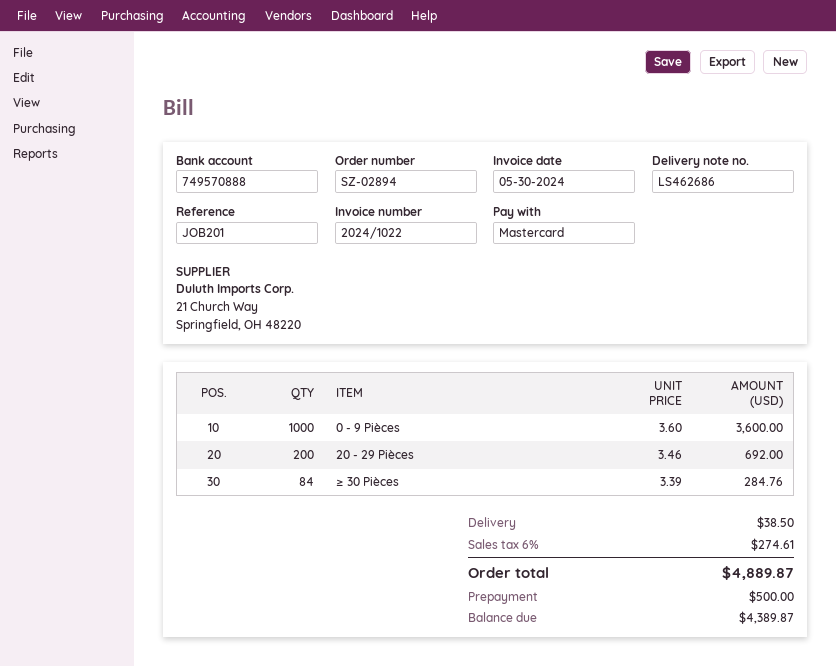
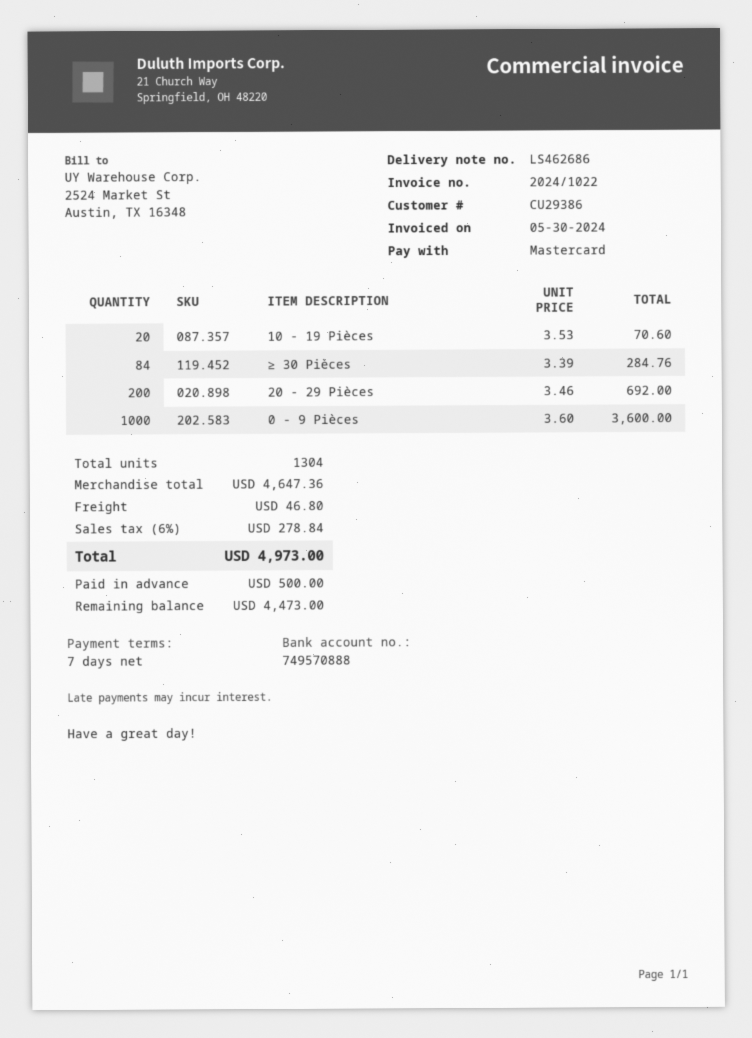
10 - 19 Pièces: none -> 20 x 3.53 = 70.60
shipping: 38.50 -> 46.80
tax: 6% = 274.61 -> 6% = 278.84
total: 4889.87 -> 4973.00
balance: 4389.87 -> 4473.00

